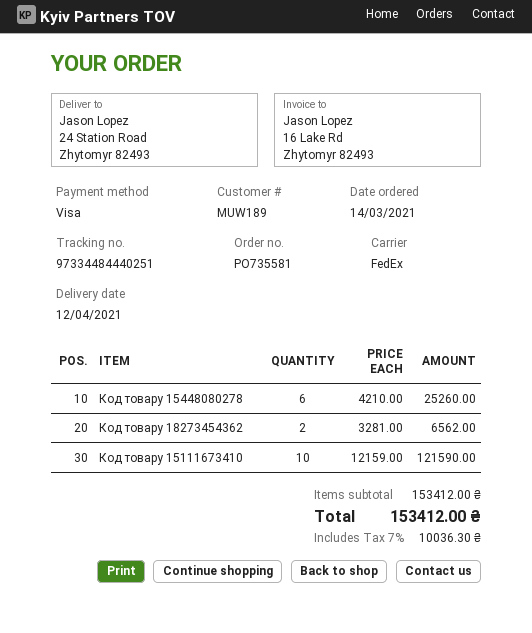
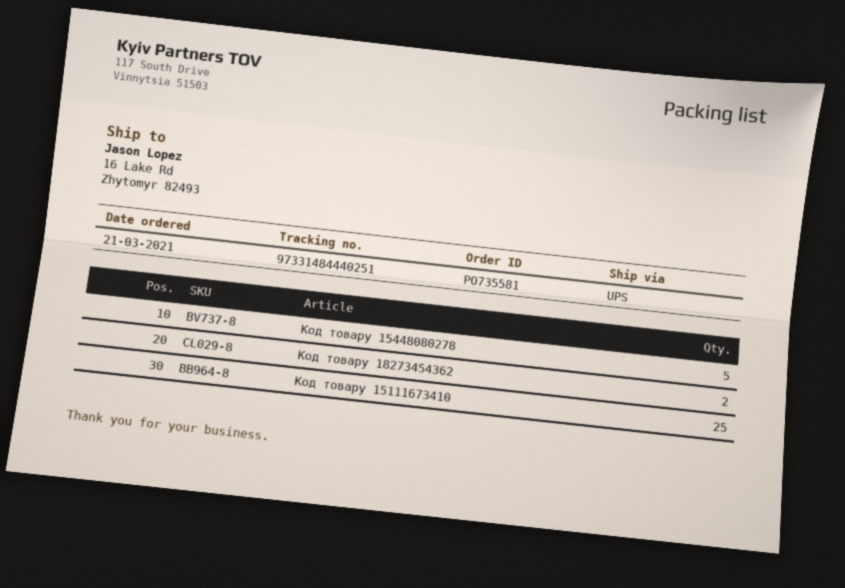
order date: 2021-03-14 -> 2021-03-21
shipping method: FedEx -> UPS
tracking number: 97334484440251 -> 97331484440251
ship to: 24 Station Road, Zhytomyr 82493 -> 16 Lake Rd, Zhytomyr 82493
Код товару 15448080278: 6 -> 5
Код товару 15111673410: 10 -> 25

